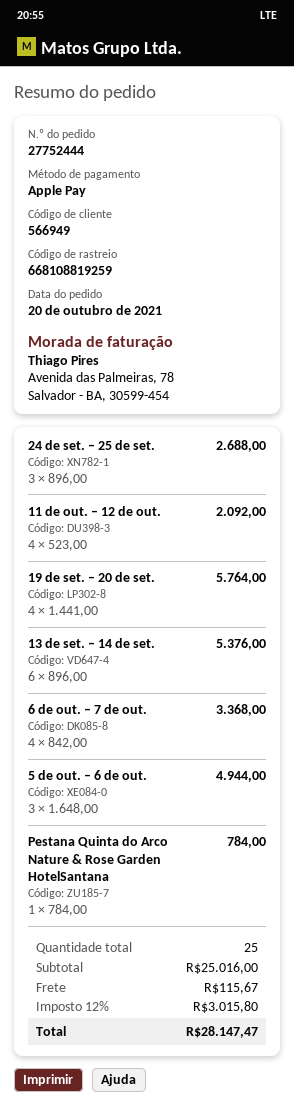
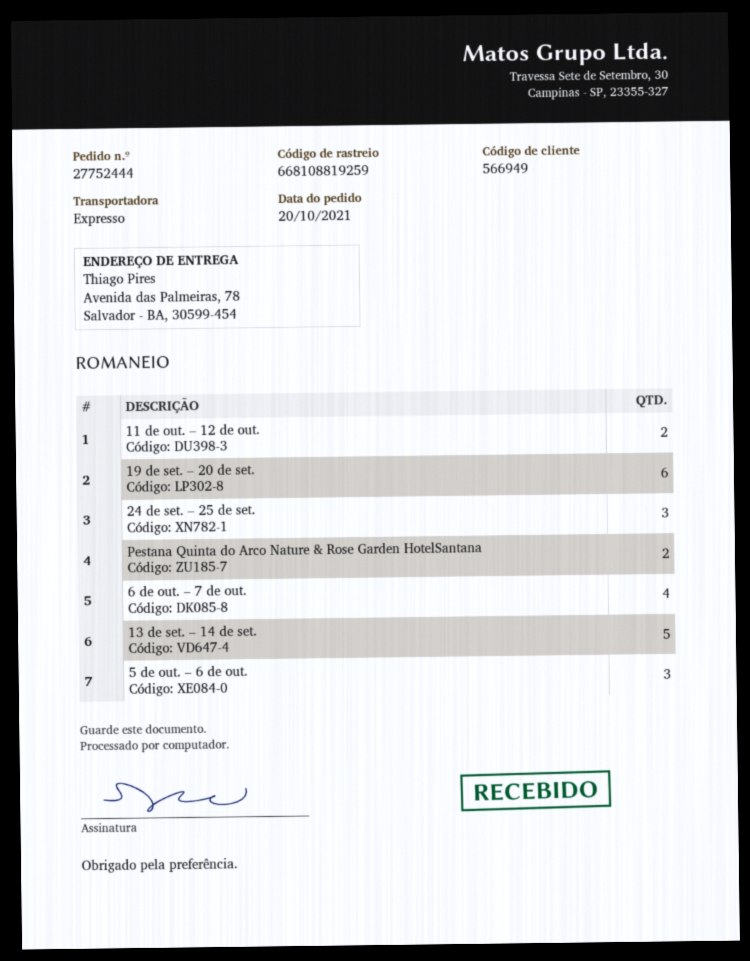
11 de out. – 12 de out.: 4 -> 2
19 de set. – 20 de set.: 4 -> 6
13 de set. – 14 de set.: 6 -> 5
Pestana Quinta do Arco Nature & Rose Garden HotelSantana: 1 -> 2

